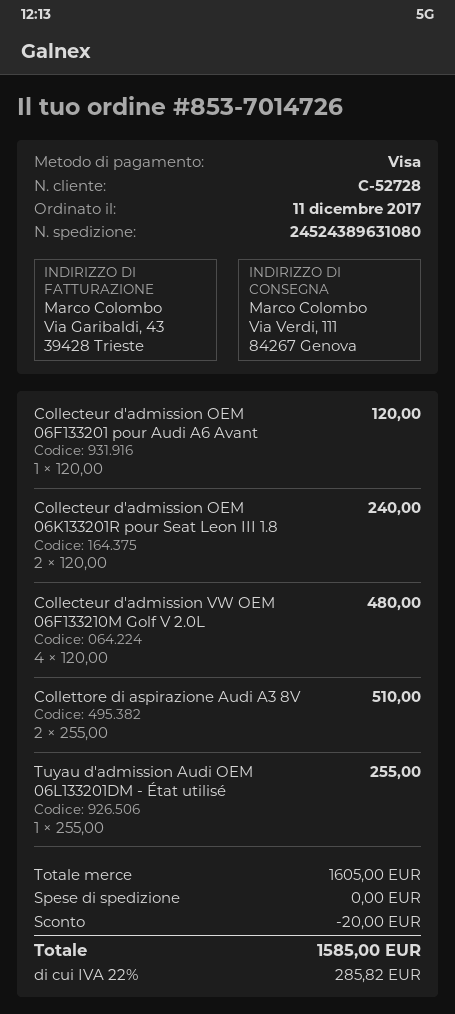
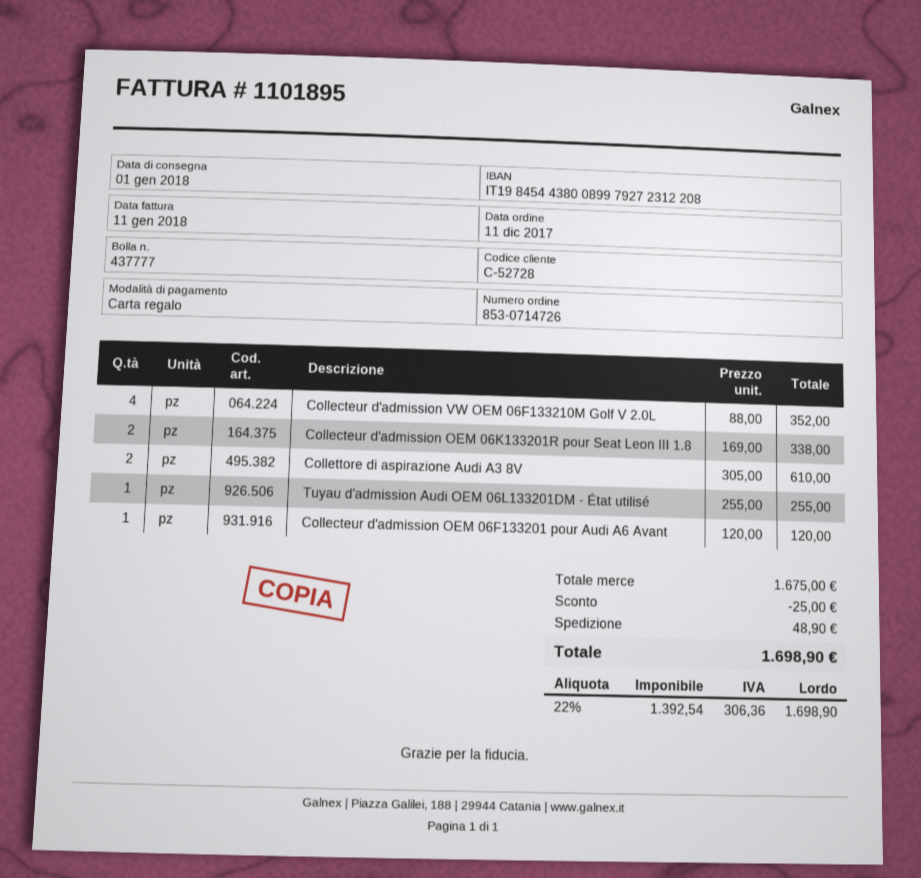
order number: 853-7014726 -> 853-0714726
payment method: Visa -> gift card
Collecteur d'admission OEM 06K133201R pour Seat Leon III 1.8: 2 x 120.00 = 240.00 -> 2 x 169.00 = 338.00
Collecteur d'admission VW OEM 06F133210M Golf V 2.0L: 4 x 120.00 = 480.00 -> 4 x 88.00 = 352.00
Collettore di aspirazione Audi A3 8V: 2 x 255.00 = 510.00 -> 2 x 305.00 = 610.00
subtotal: 1605.00 -> 1675.00
discount: 20.00 -> 25.00
shipping: 0.00 -> 48.90
tax: 22% = 285.82 -> 22% = 306.36
total: 1585.00 -> 1698.90

